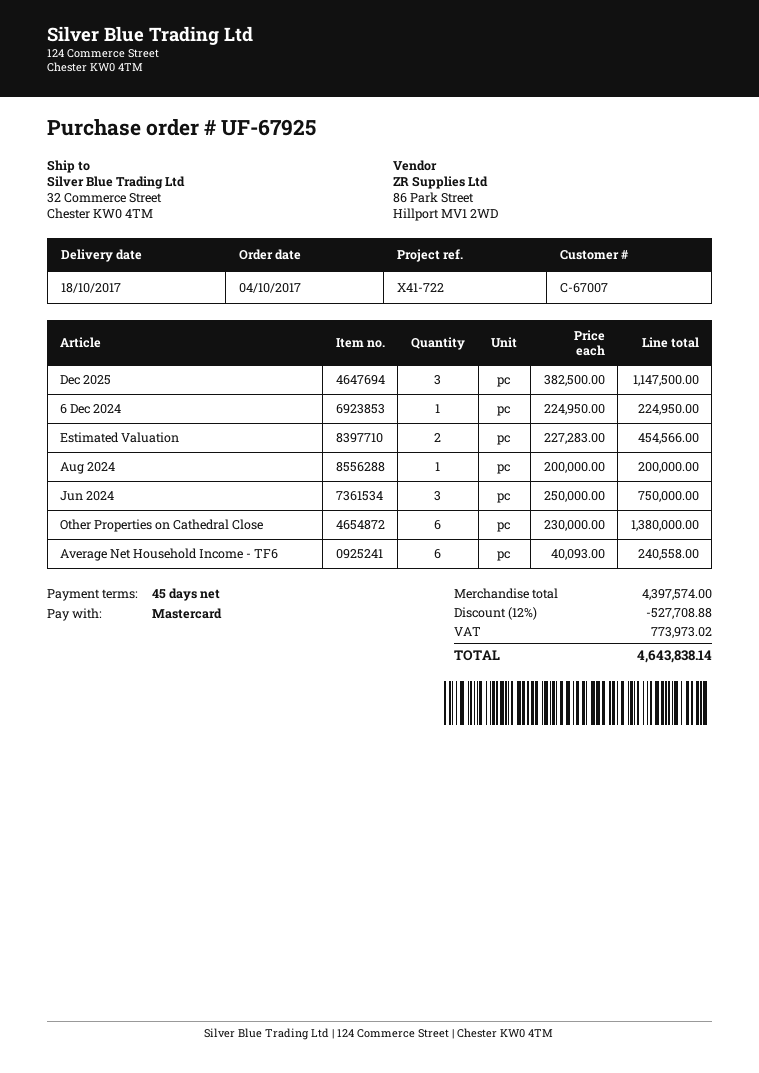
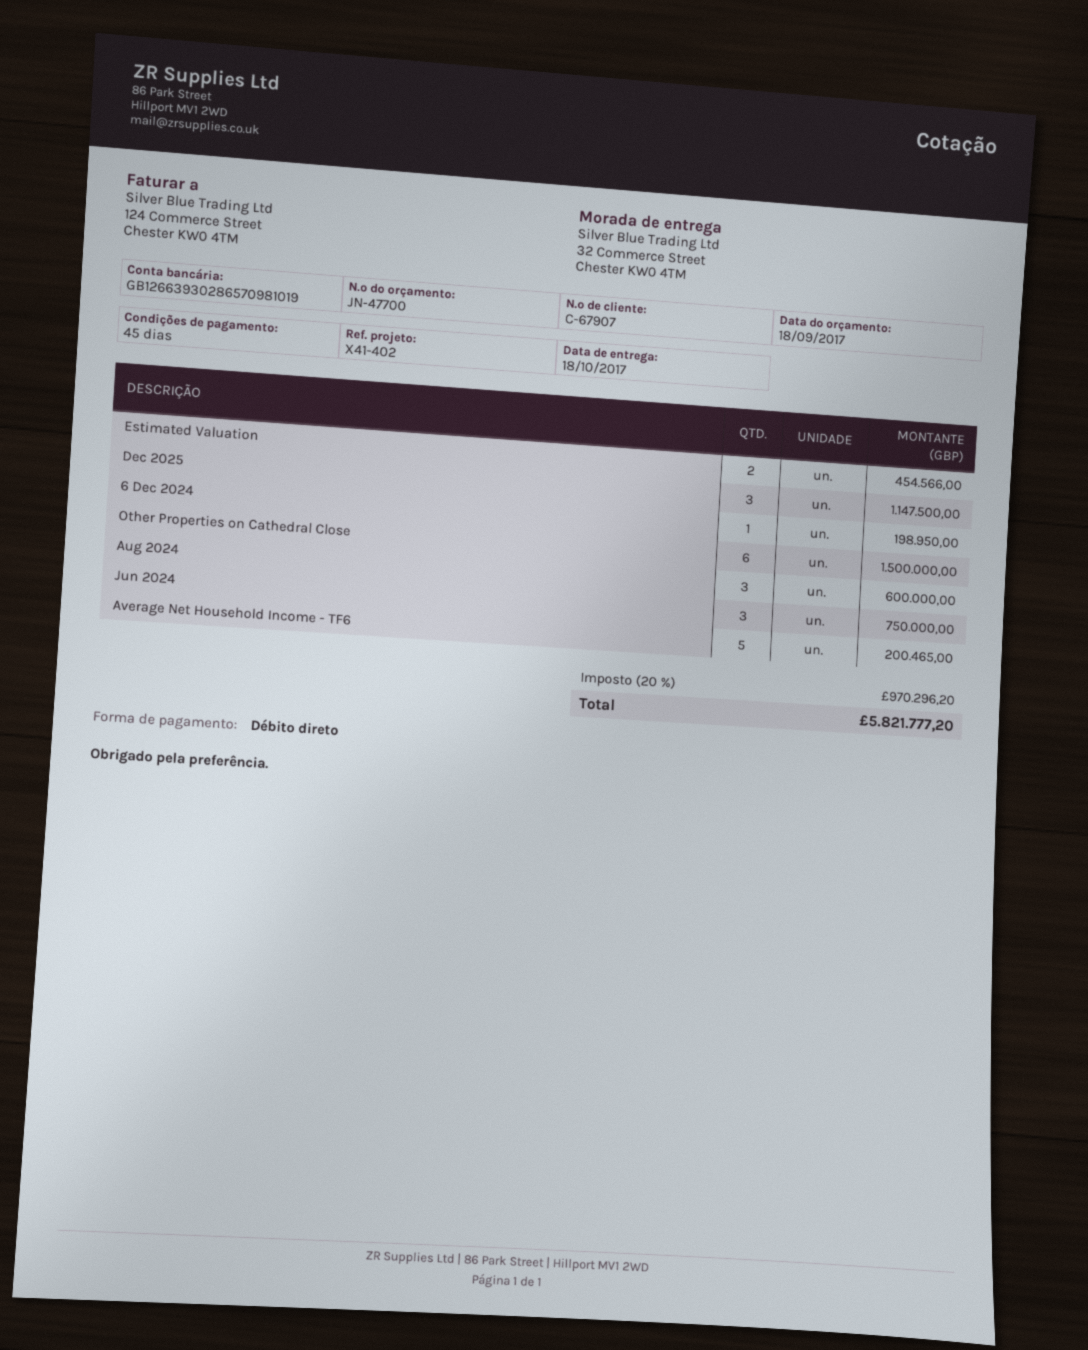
customer number: C-67007 -> C-67907
reference: X41-722 -> X41-402
payment method: Mastercard -> direct debit
6 Dec 2024: 1 for 224950.00 -> 1 for 198950.00
Aug 2024: 1 for 200000.00 -> 3 for 600000.00
Other Properties on Cathedral Close: 6 for 1380000.00 -> 6 for 1500000.00
Average Net Household Income - TF6: 6 for 240558.00 -> 5 for 200465.00
discount: 12% = 527708.88 -> none
tax: 773973.02 -> 970296.20
total: 4643838.14 -> 5821777.20

